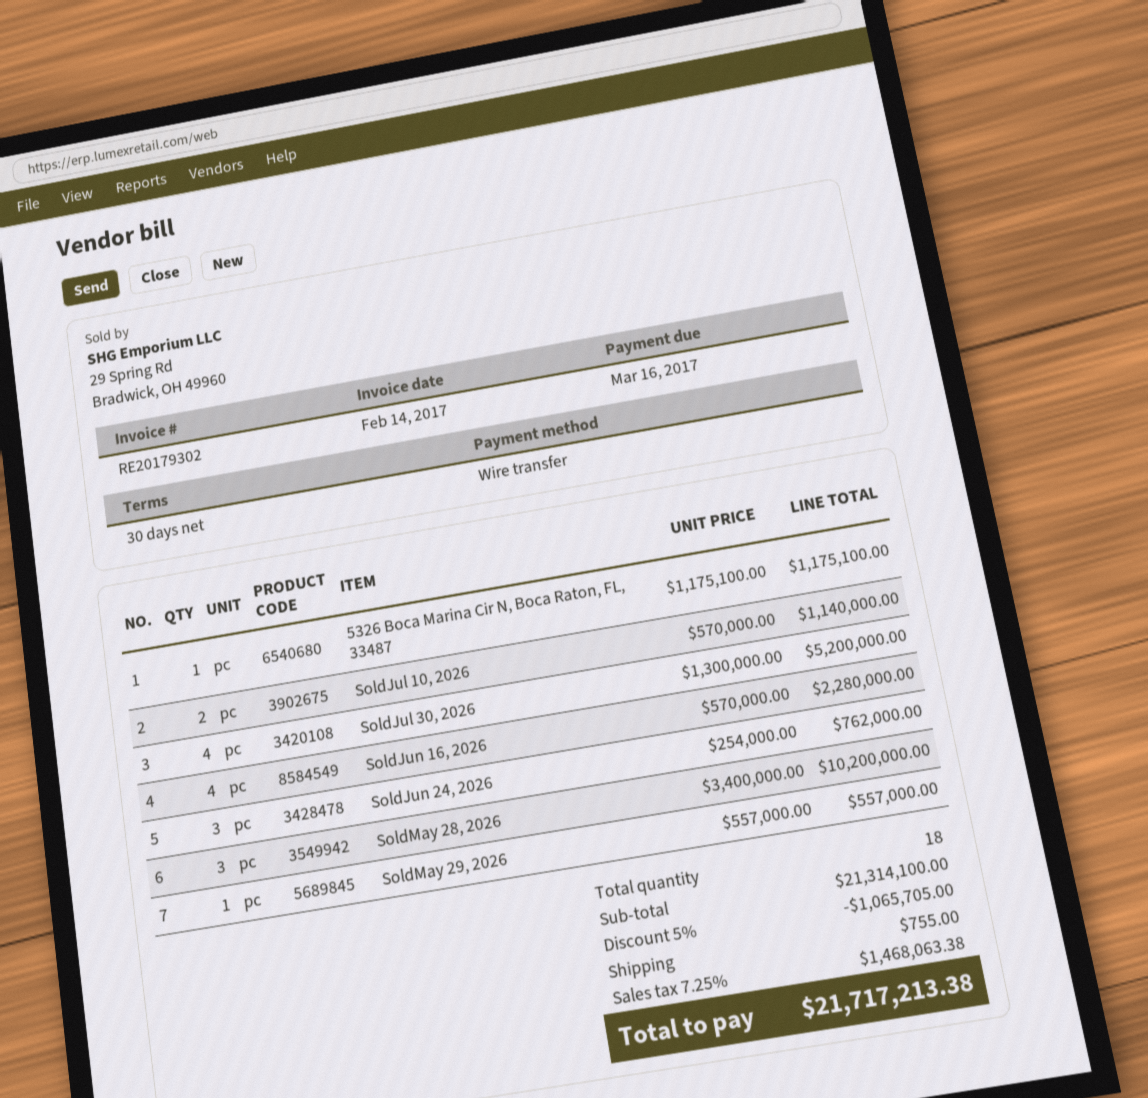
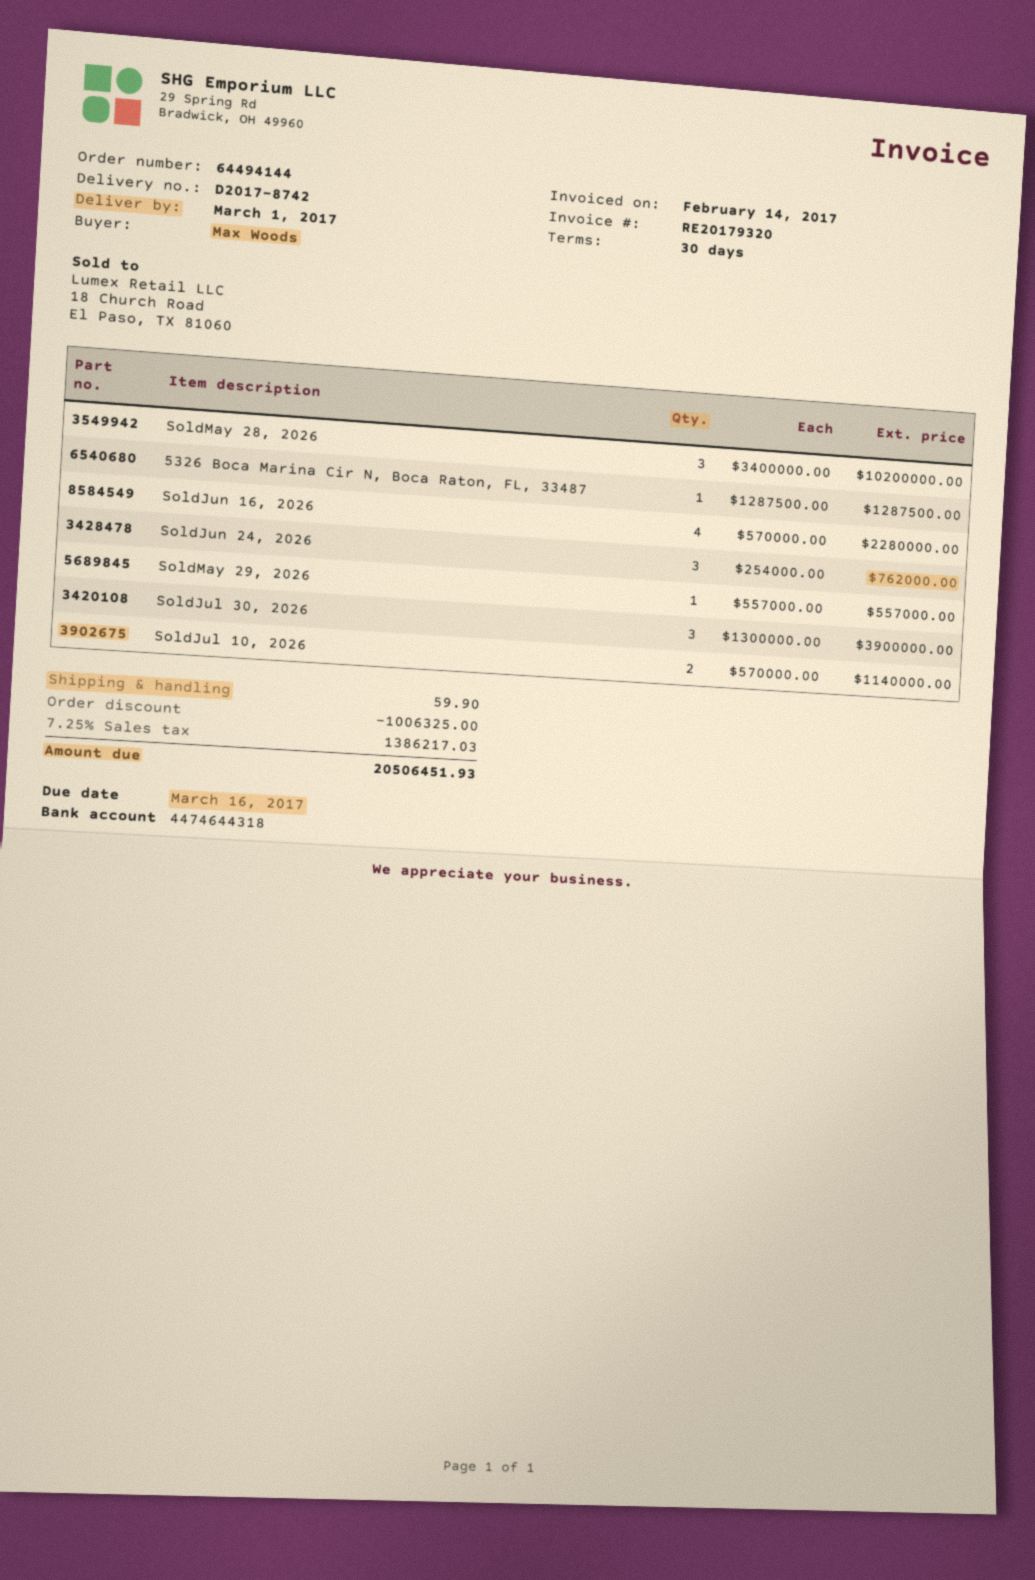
invoice number: RE20179302 -> RE20179320
5326 Boca Marina Cir N, Boca Raton, FL, 33487: 1 x 1175100.00 = 1175100.00 -> 1 x 1287500.00 = 1287500.00
SoldJul 30, 2026: 4 x 1300000.00 = 5200000.00 -> 3 x 1300000.00 = 3900000.00
discount: 1065705.00 -> 1006325.00
shipping: 755.00 -> 59.90
tax: 7.25% = 1468063.38 -> 7.25% = 1386217.03
total: 21717213.38 -> 20506451.93

